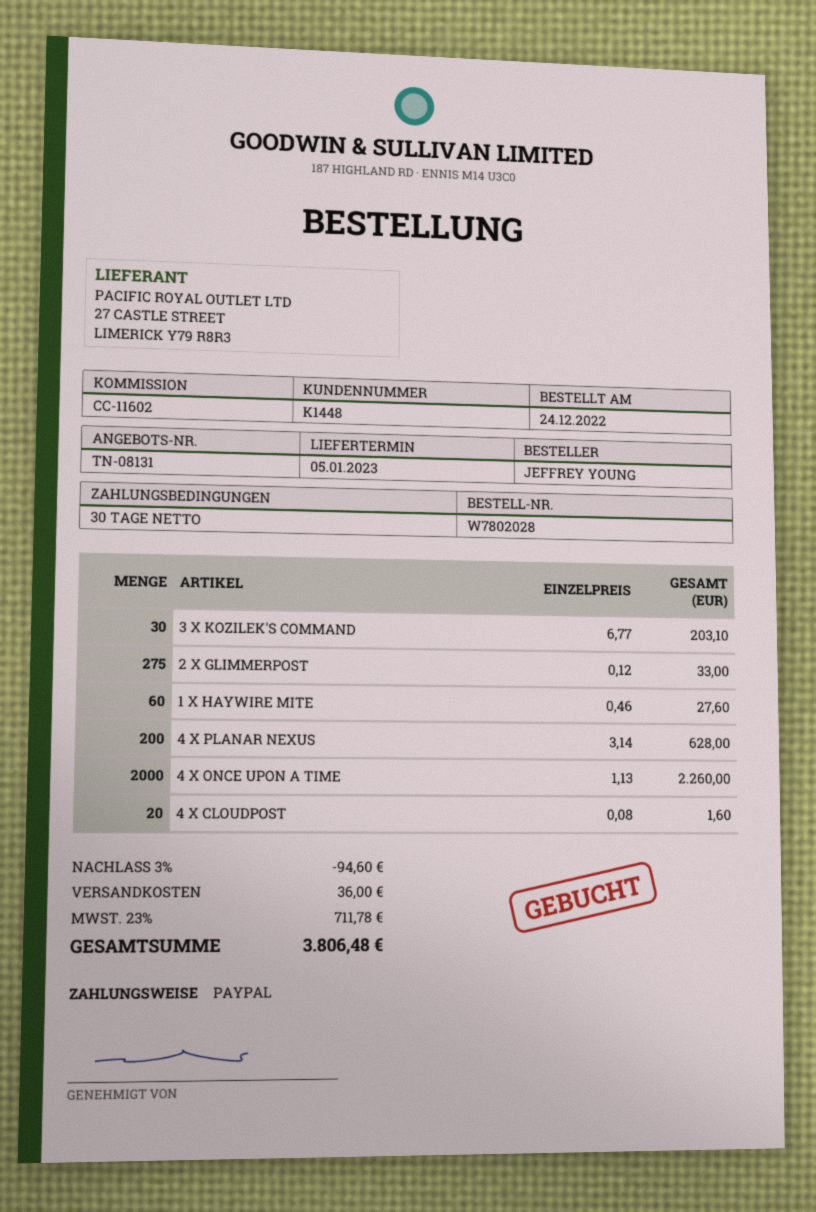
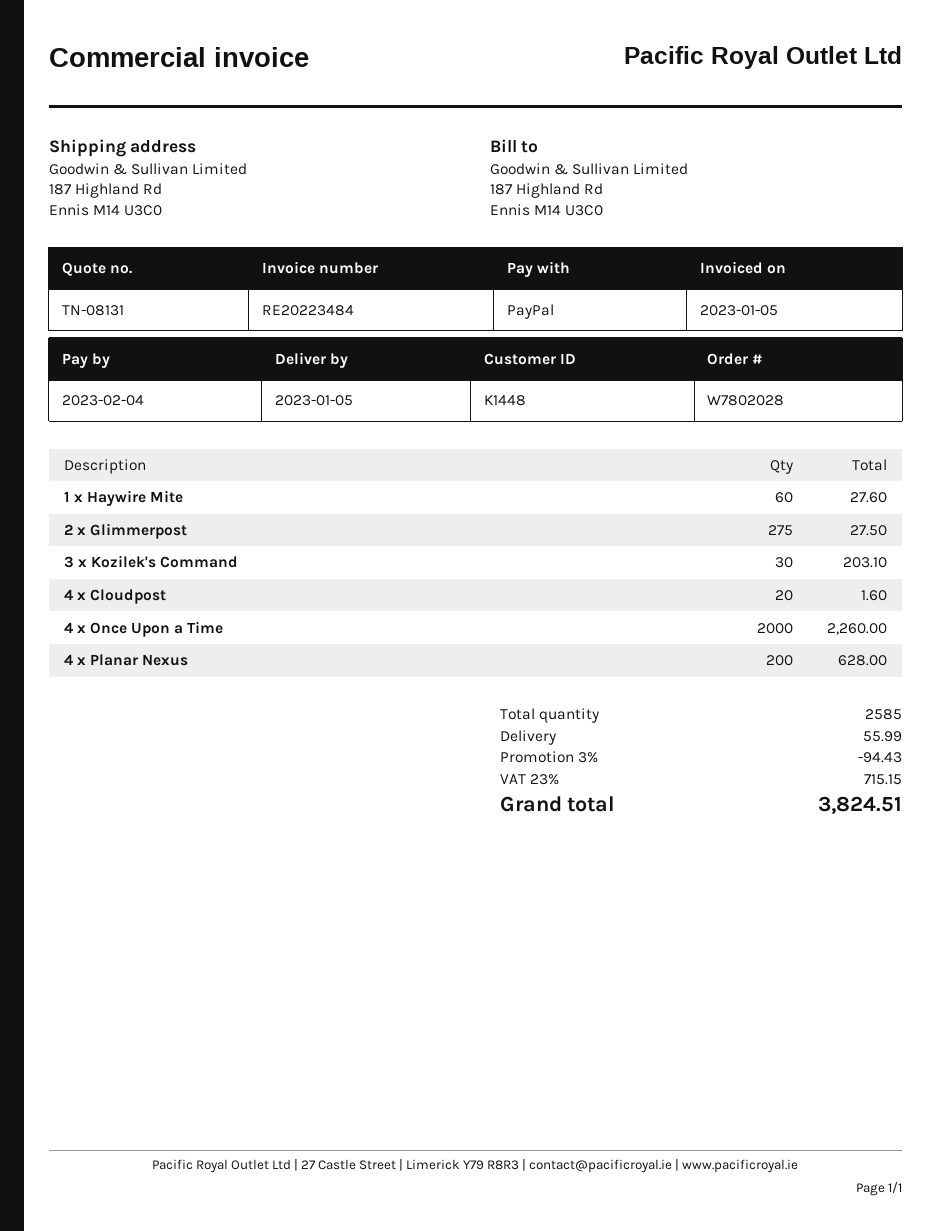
2 X GLIMMERPOST: 275 for 33.00 -> 275 for 27.50
discount: 3% = 94.60 -> 3% = 94.43
shipping: 36.00 -> 55.99
tax: 23% = 711.78 -> 23% = 715.15
total: 3806.48 -> 3824.51

